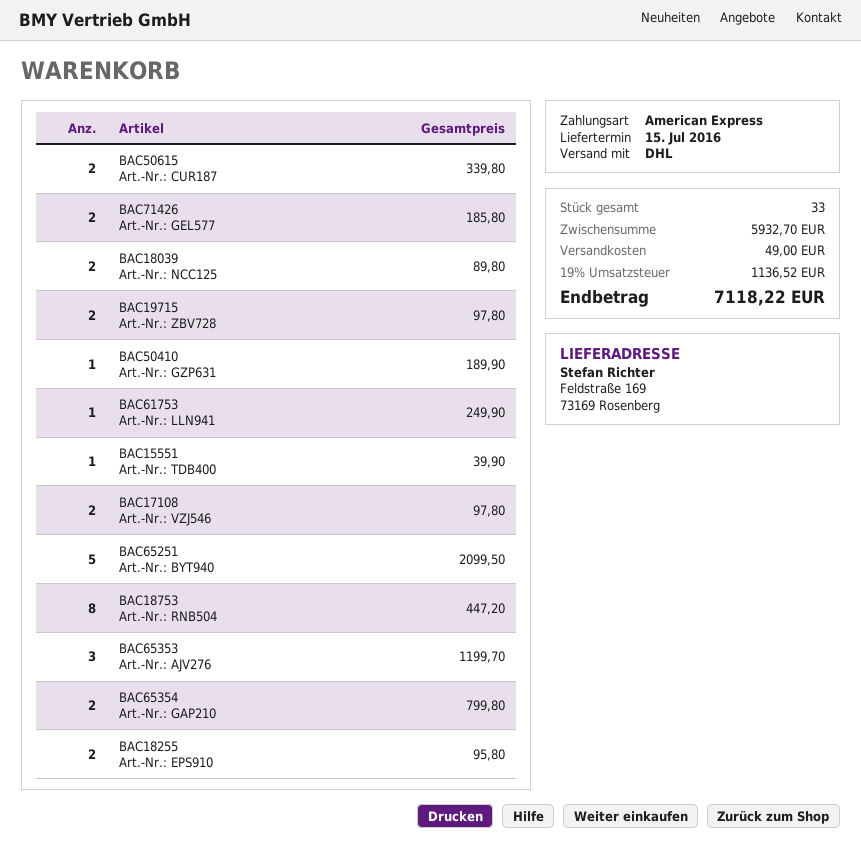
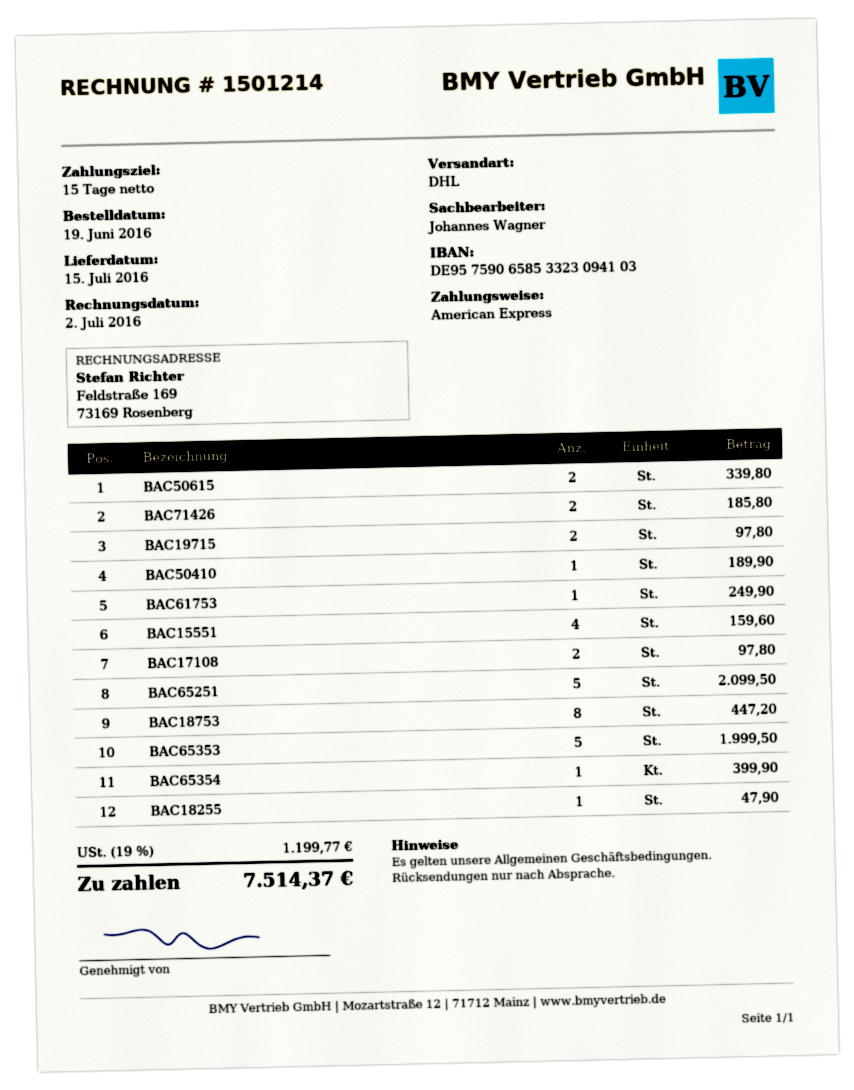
BAC18039: 2 for 89.80 -> none
BAC15551: 1 for 39.90 -> 4 for 159.60
BAC65353: 3 for 1199.70 -> 5 for 1999.50
BAC65354: 2 for 799.80 -> 1 for 399.90
BAC18255: 2 for 95.80 -> 1 for 47.90
shipping: 49.00 -> none
tax: 19% = 1136.52 -> 19% = 1199.77
total: 7118.22 -> 7514.37

